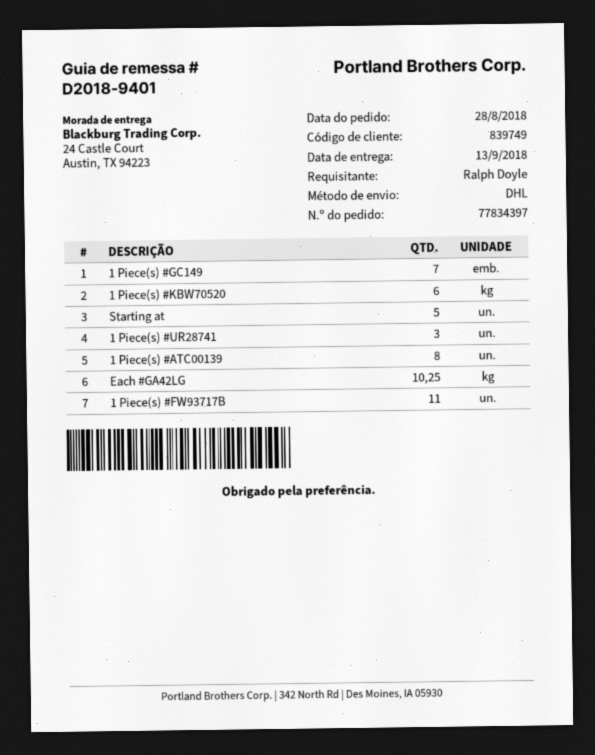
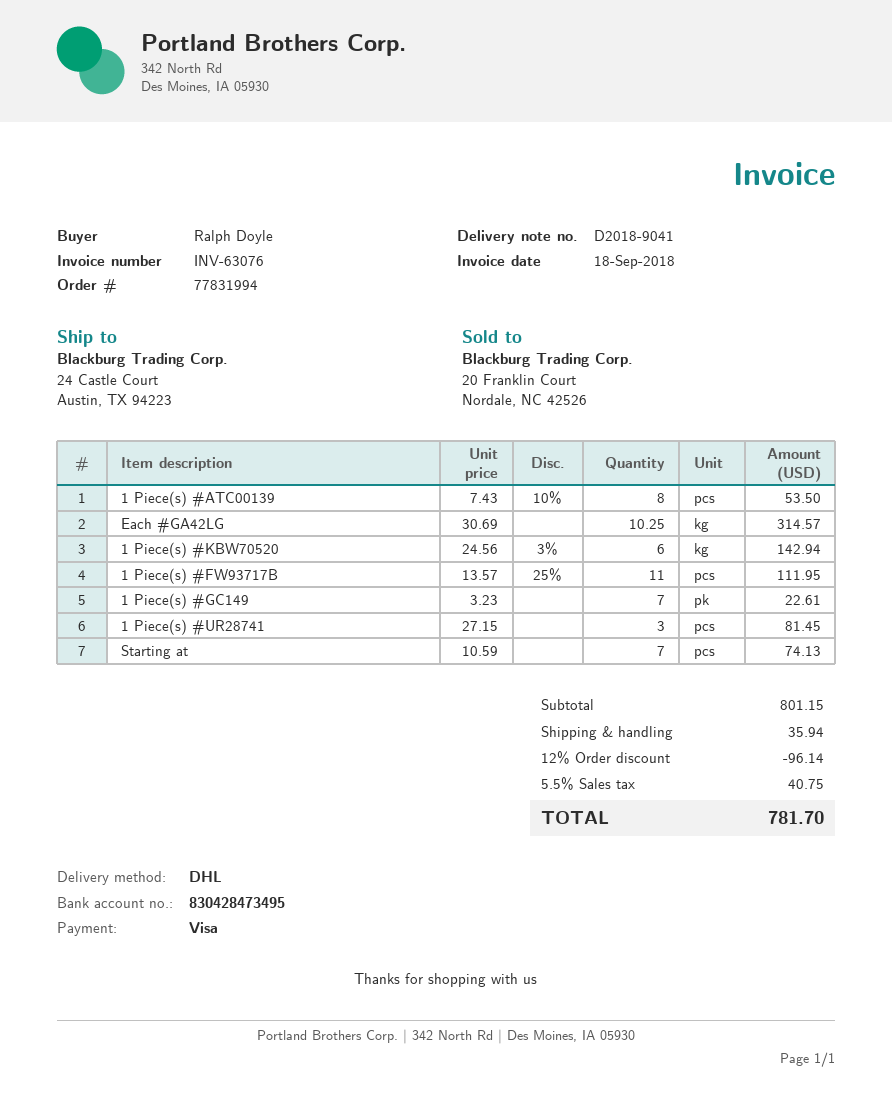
order number: 77834397 -> 77831994
delivery note number: D2018-9401 -> D2018-9041
Starting at: 5 -> 7

